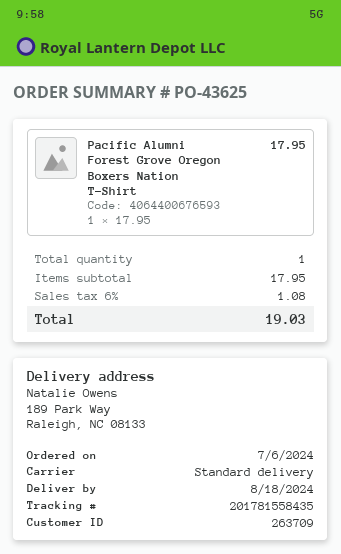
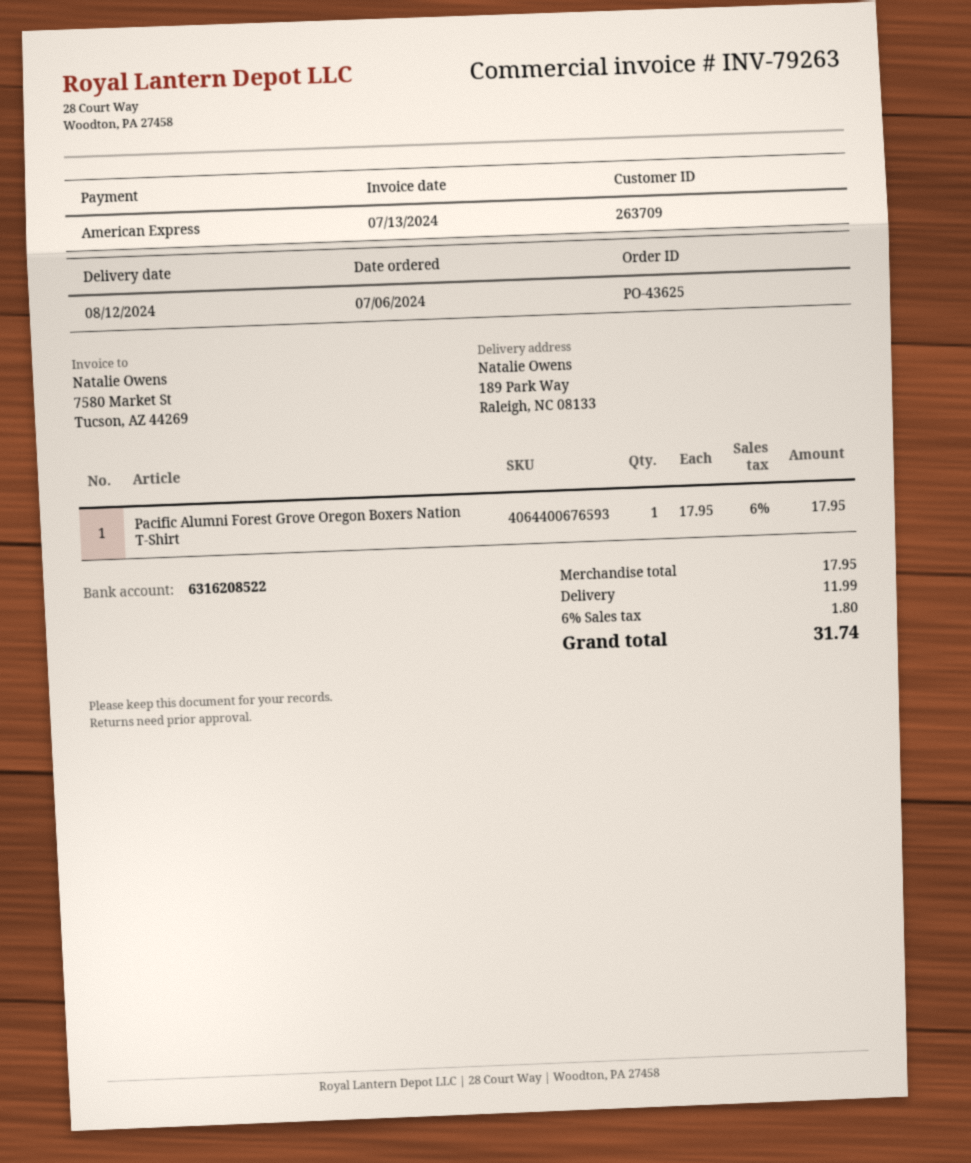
delivery date: 2024-08-18 -> 2024-08-12
shipping: none -> 11.99
tax: 6% = 1.08 -> 6% = 1.80
total: 19.03 -> 31.74

